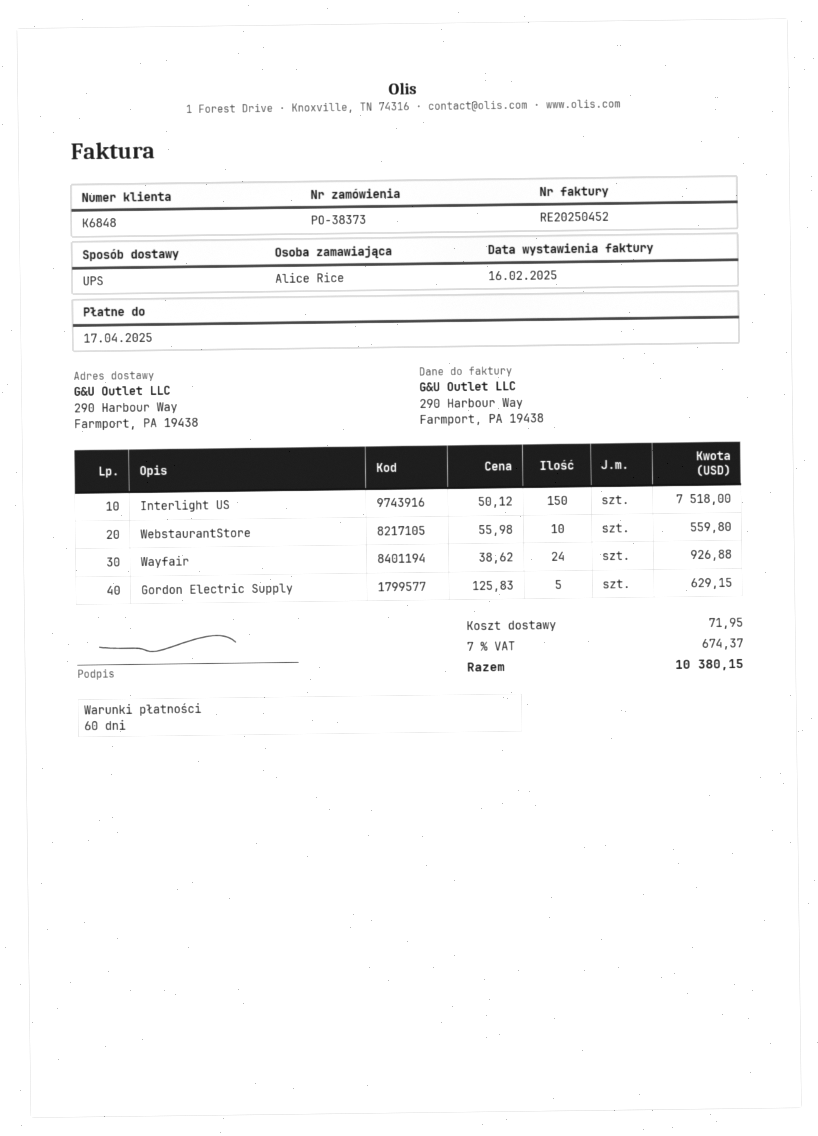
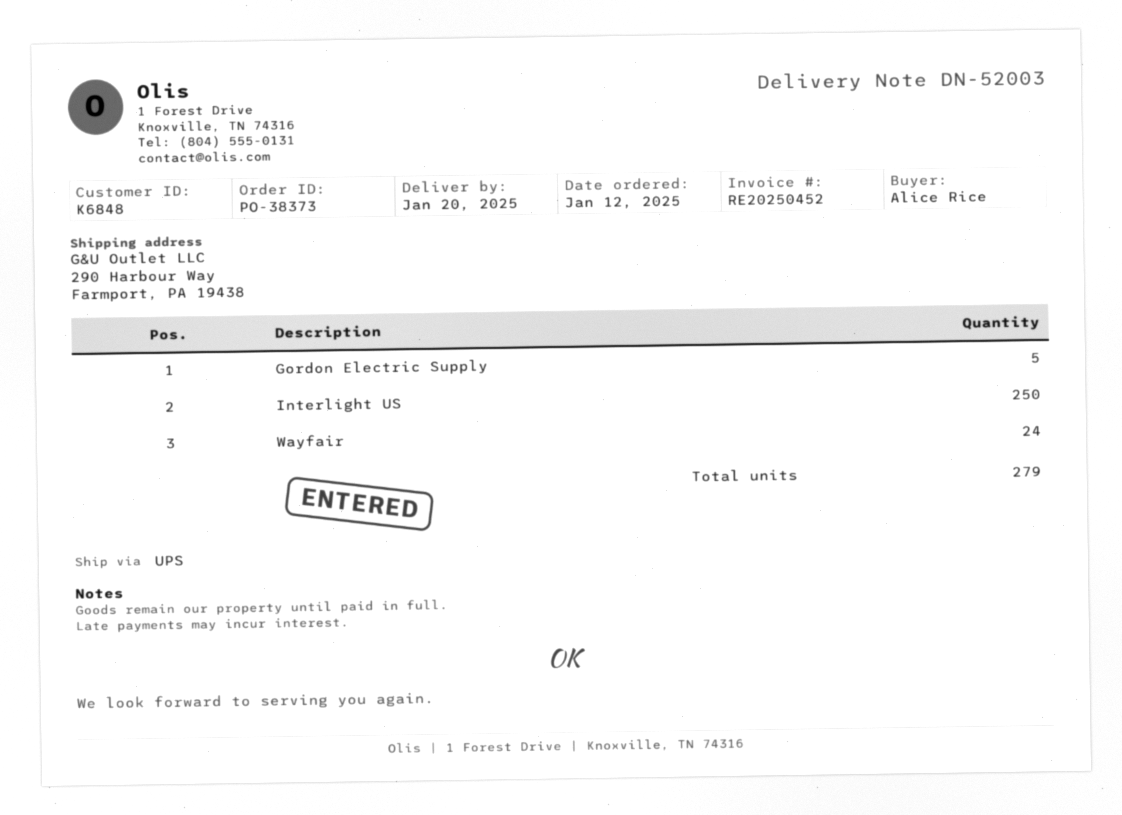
Interlight US: 150 -> 250
WebstaurantStore: 10 -> none

